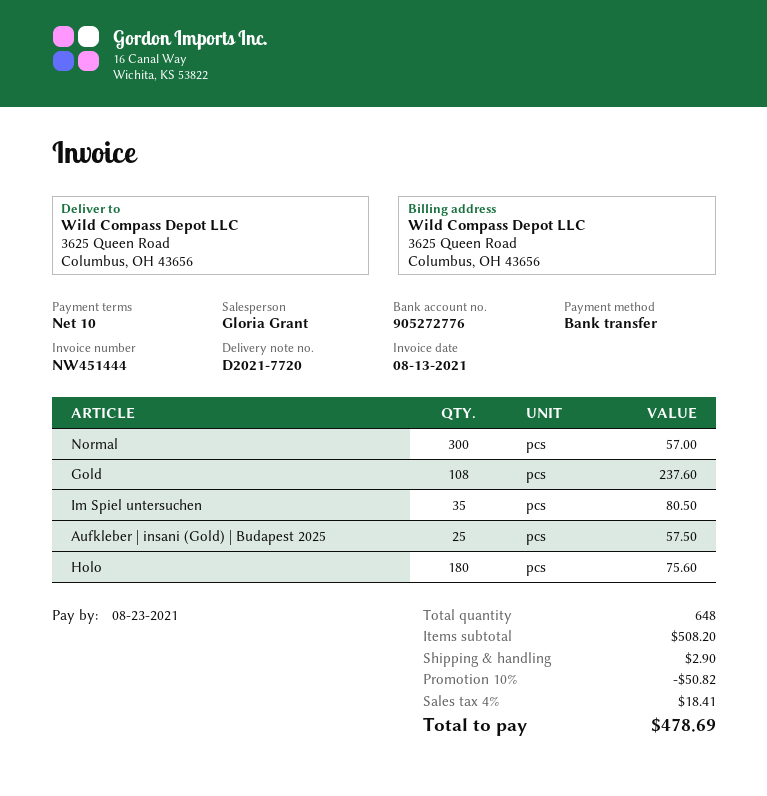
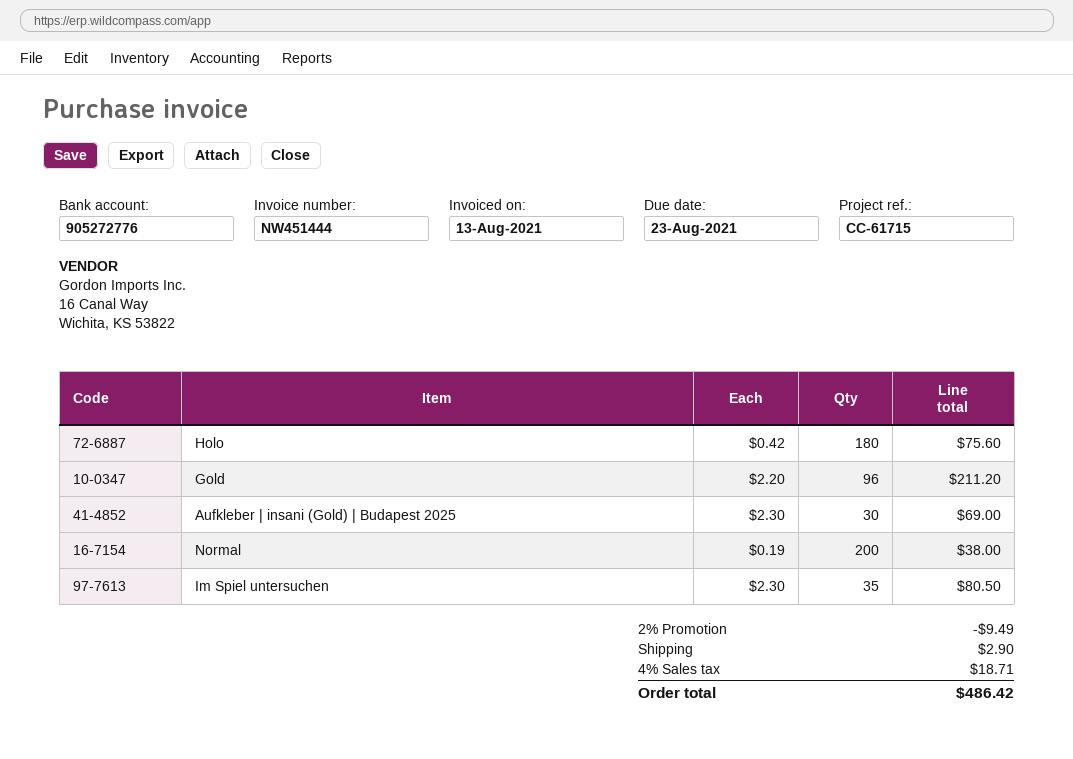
Normal: 300 for 57.00 -> 200 for 38.00
Gold: 108 for 237.60 -> 96 for 211.20
Aufkleber | insani (Gold) | Budapest 2025: 25 for 57.50 -> 30 for 69.00
discount: 10% = 50.82 -> 2% = 9.49
tax: 4% = 18.41 -> 4% = 18.71
total: 478.69 -> 486.42

